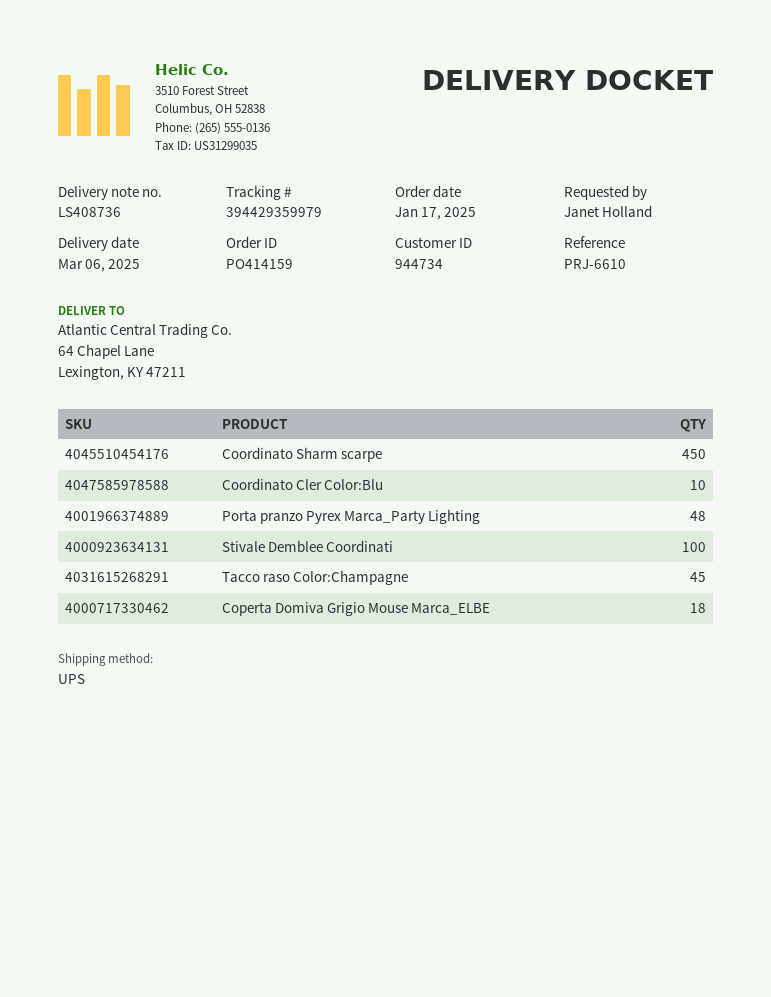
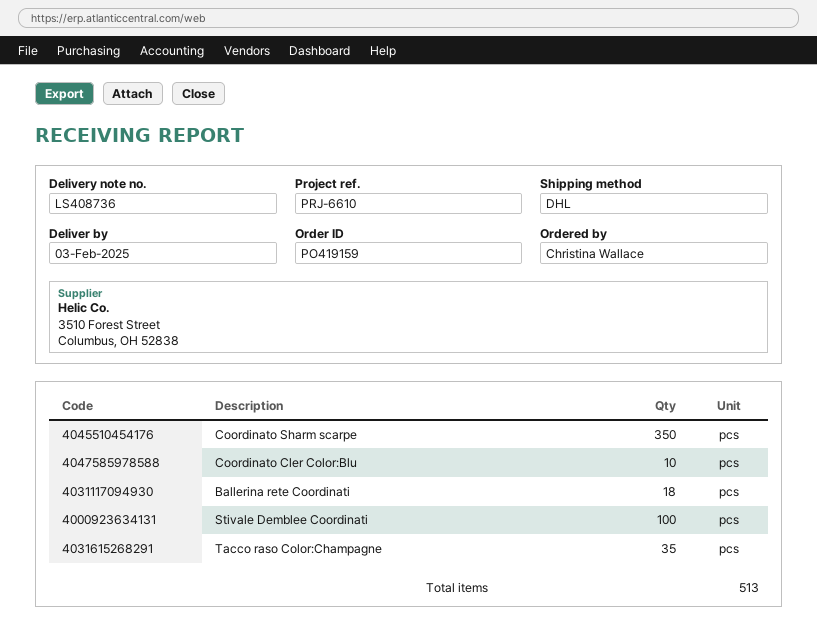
order number: PO414159 -> PO419159
delivery date: 2025-03-06 -> 2025-02-03
ordered by: Janet Holland -> Christina Wallace
shipping method: UPS -> DHL
Coordinato Sharm scarpe: 450 -> 350
Porta pranzo Pyrex Marca_Party Lighting: 48 -> none
Tacco raso Color:Champagne: 45 -> 35
Coperta Domiva Grigio Mouse Marca_ELBE: 18 -> none
Ballerina rete Coordinati: none -> 18

